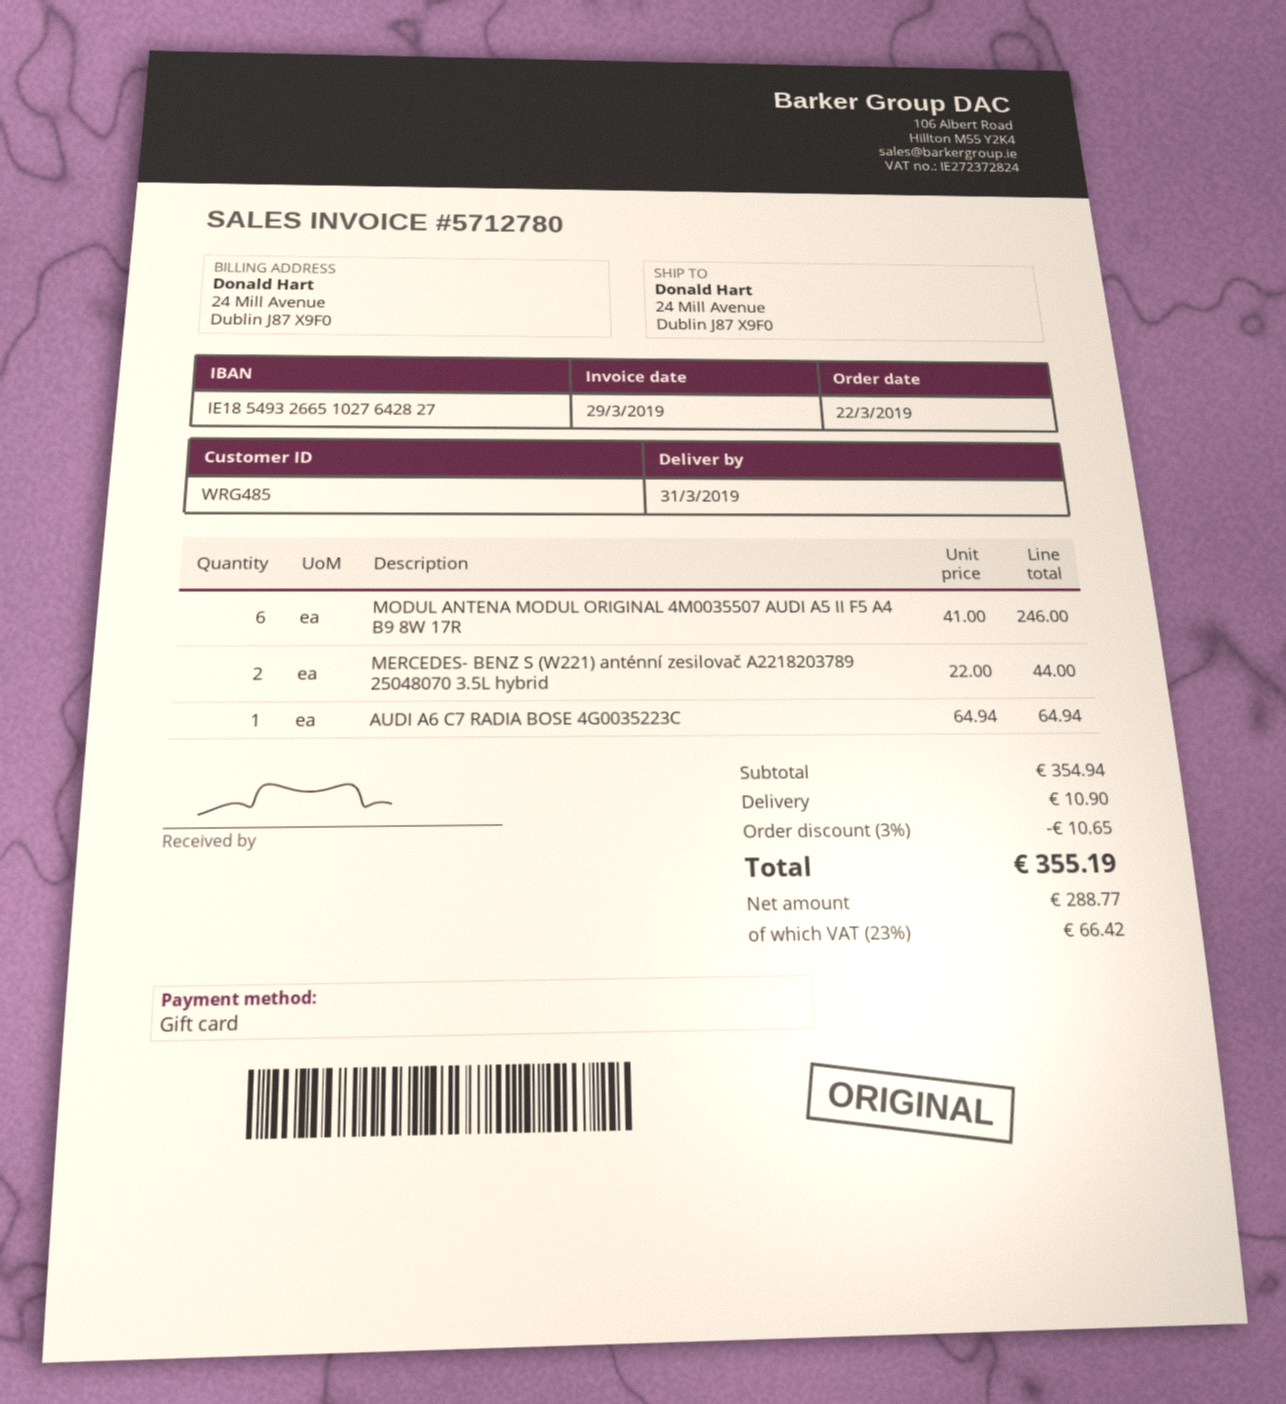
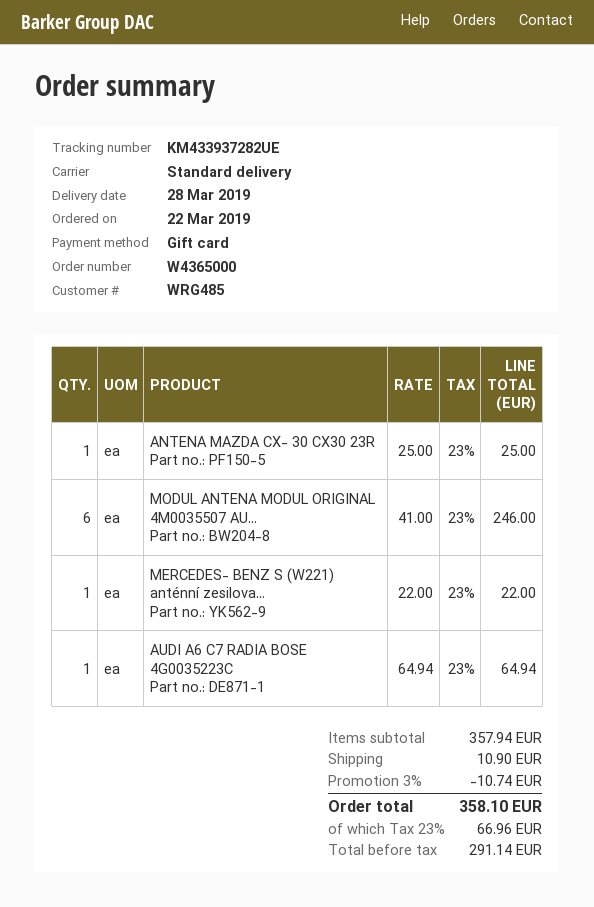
delivery date: 2019-03-31 -> 2019-03-28
MERCEDES- BENZ S (W221) anténní zesilovač A2218203789 25048070 3.5L hybrid: 2 x 22.00 = 44.00 -> 1 x 22.00 = 22.00
ANTENA MAZDA CX- 30 CX30 23R: none -> 1 x 25.00 = 25.00
subtotal: 354.94 -> 357.94
discount: 3% = 10.65 -> 3% = 10.74
net: 288.77 -> 291.14
tax: 23% = 66.42 -> 23% = 66.96
total: 355.19 -> 358.10

